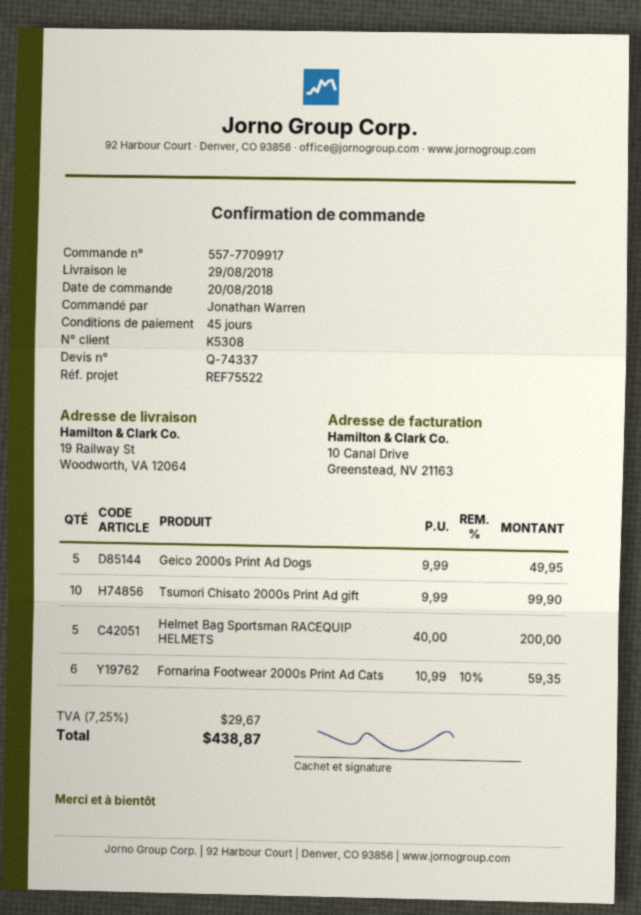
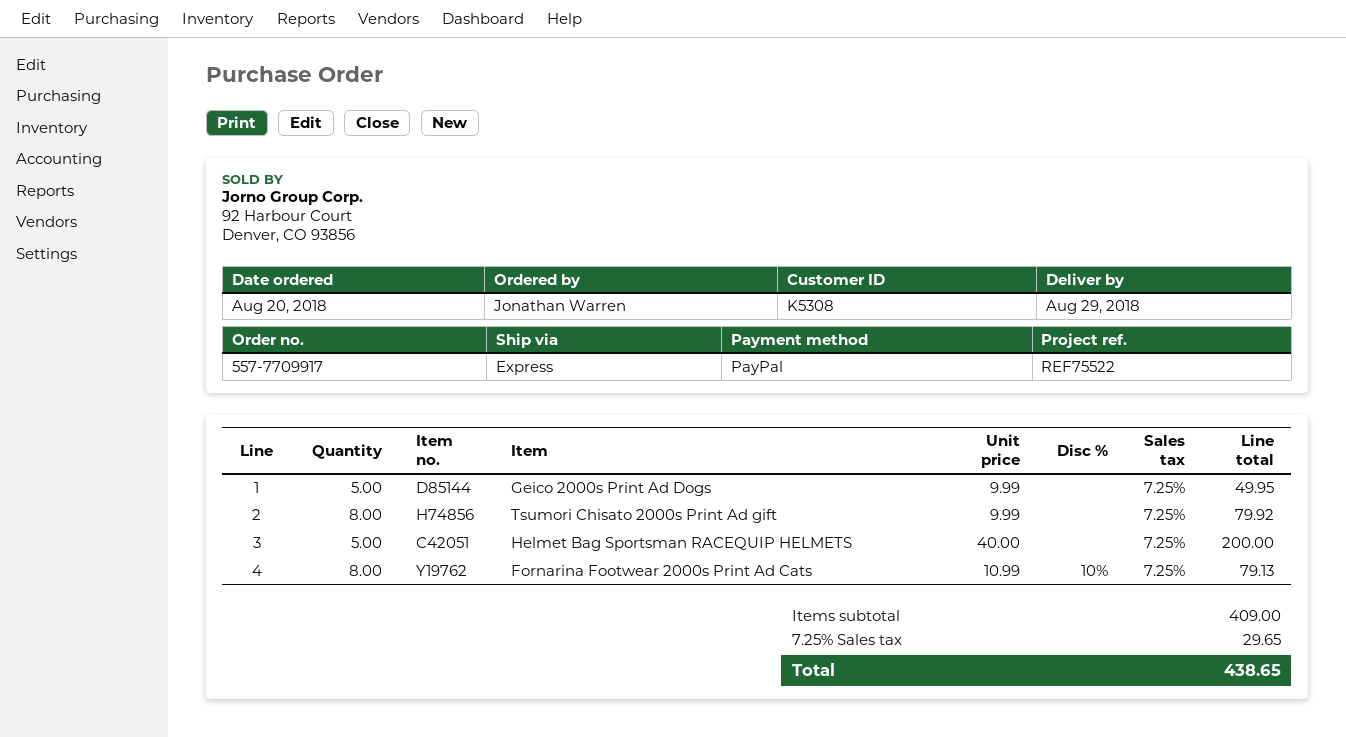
Tsumori Chisato 2000s Print Ad gift: 10 x 9.99 = 99.90 -> 8 x 9.99 = 79.92
Fornarina Footwear 2000s Print Ad Cats: 6 x 10.99 - 10% = 59.35 -> 8 x 10.99 - 10% = 79.13
tax: 7.25% = 29.67 -> 7.25% = 29.65
total: 438.87 -> 438.65

